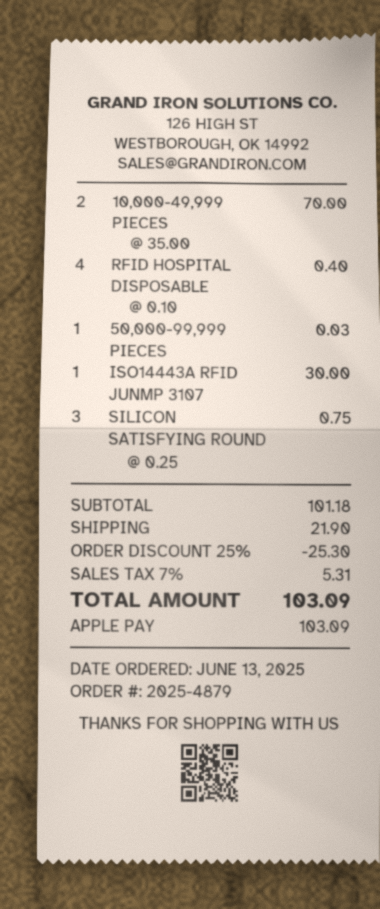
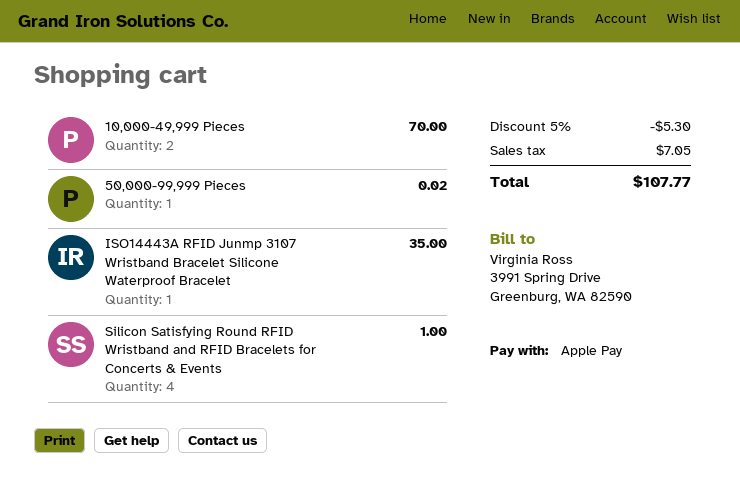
RFID HOSPITAL DISPOSABLE: 4 for 0.40 -> none
50,000-99,999 PIECES: 1 for 0.03 -> 1 for 0.02
ISO14443A RFID JUNMP 3107: 1 for 30.00 -> 1 for 35.00
SILICON SATISFYING ROUND: 3 for 0.75 -> 4 for 1.00
discount: 25% = 25.30 -> 5% = 5.30
shipping: 21.90 -> none
tax: 5.31 -> 7.05
total: 103.09 -> 107.77

